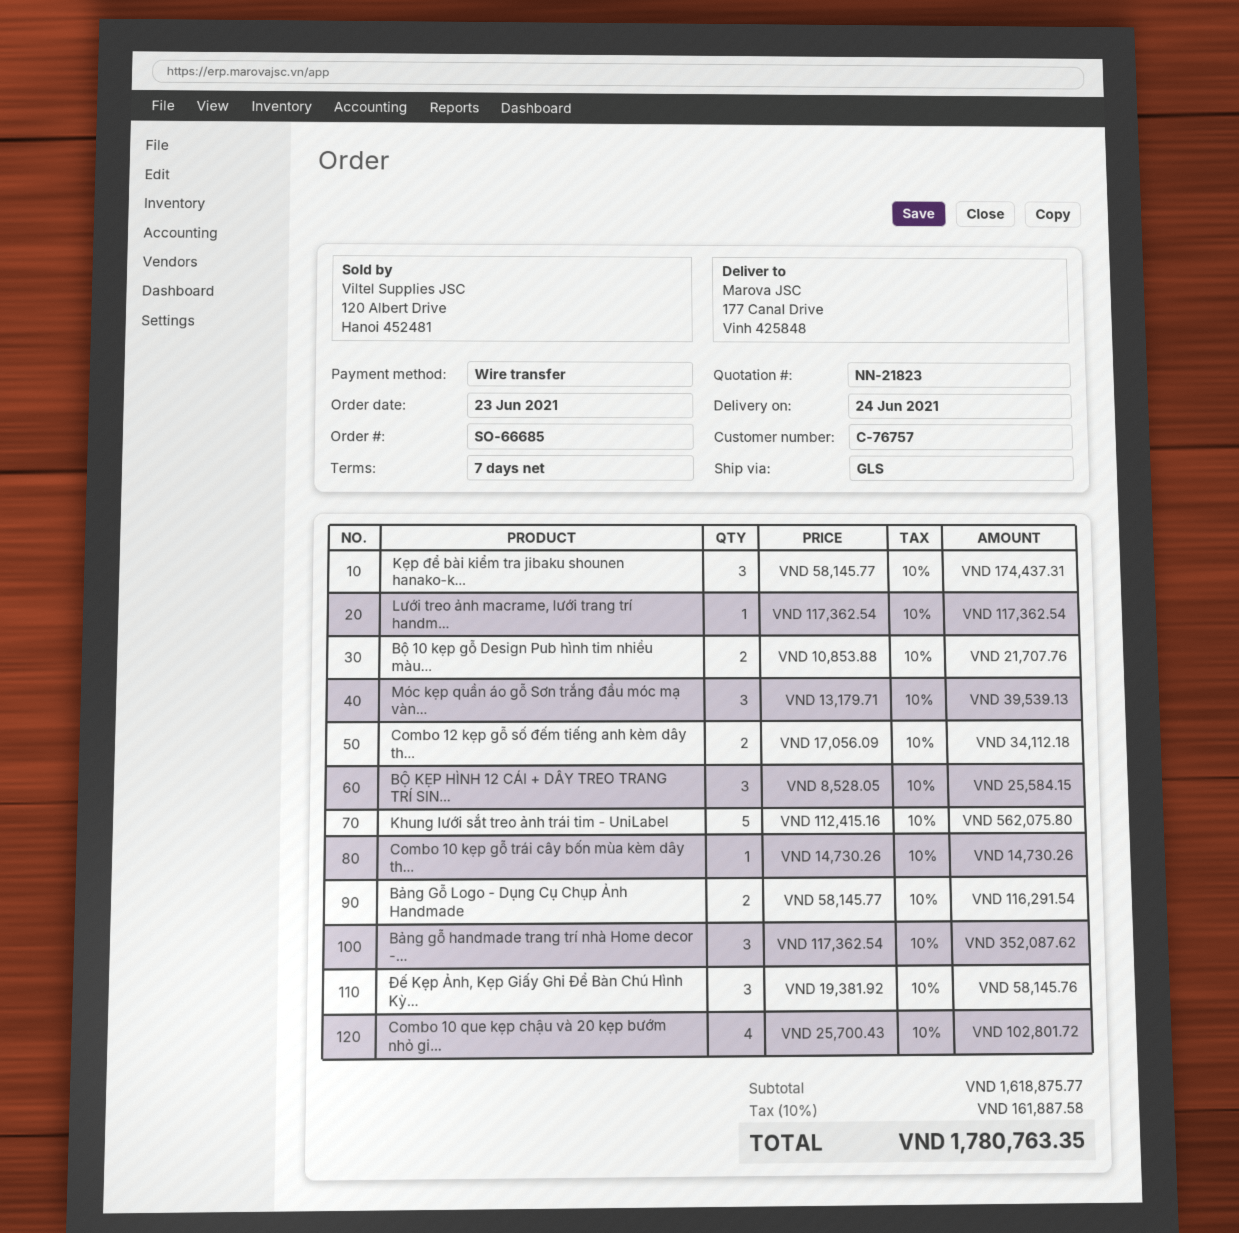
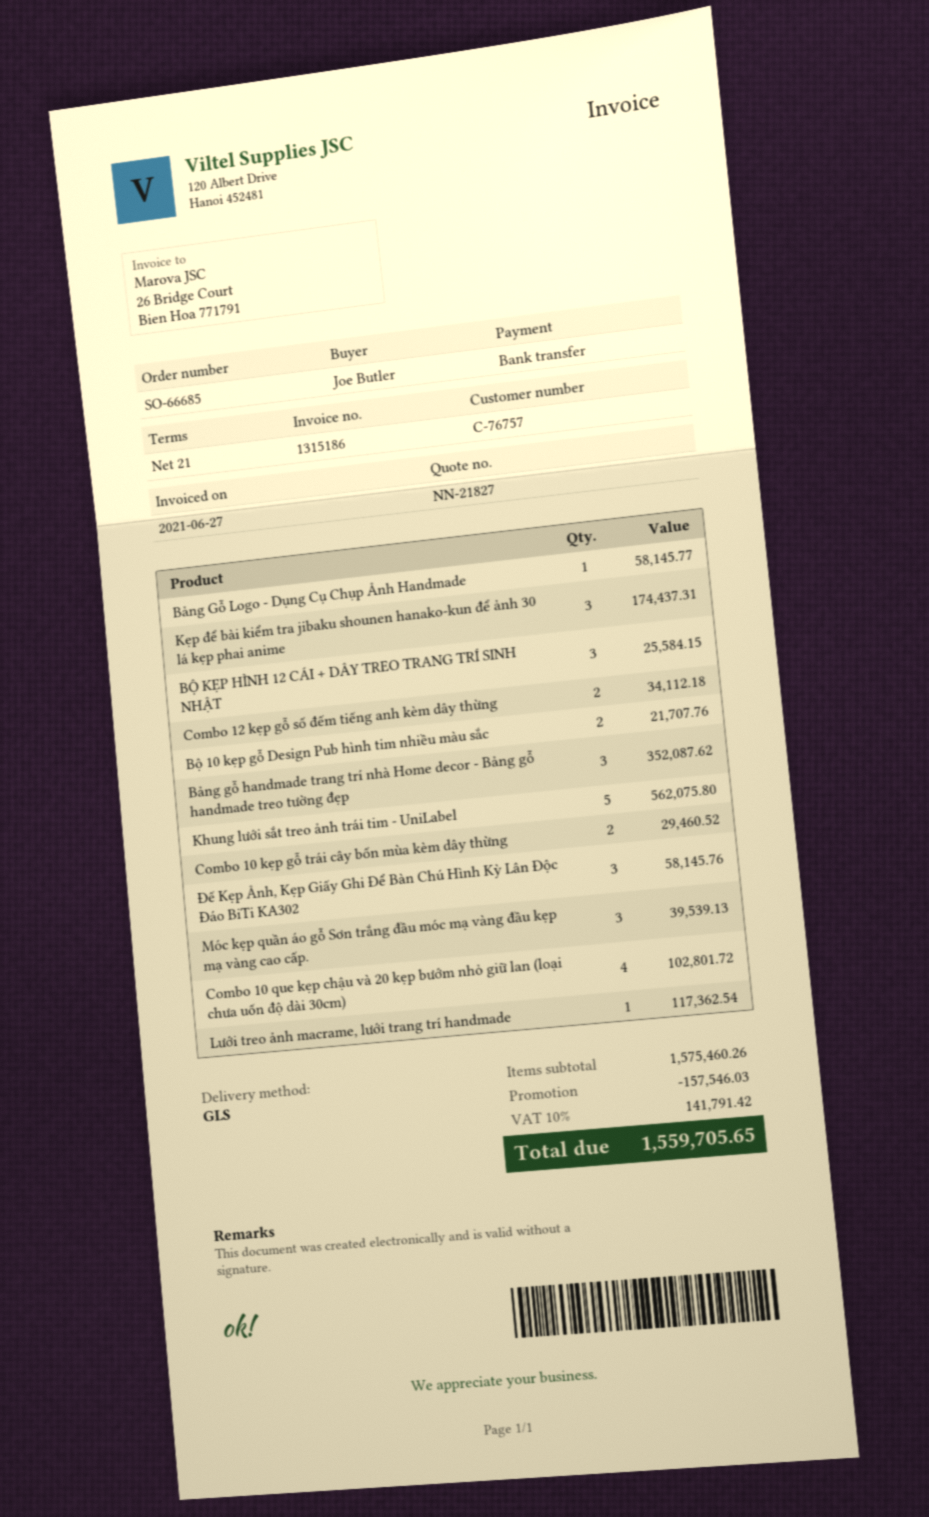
quote number: NN-21823 -> NN-21827
payment terms: 7 days -> 21 days
Combo 10 kẹp gỗ trái cây bốn mùa kèm dây th...: 1 for 14730.26 -> 2 for 29460.52
Bảng Gỗ Logo - Dụng Cụ Chụp Ảnh Handmade: 2 for 116291.54 -> 1 for 58145.77
subtotal: 1618875.77 -> 1575460.26
discount: none -> 157546.03
tax: 10% = 161887.58 -> 10% = 141791.42
total: 1780763.35 -> 1559705.65

